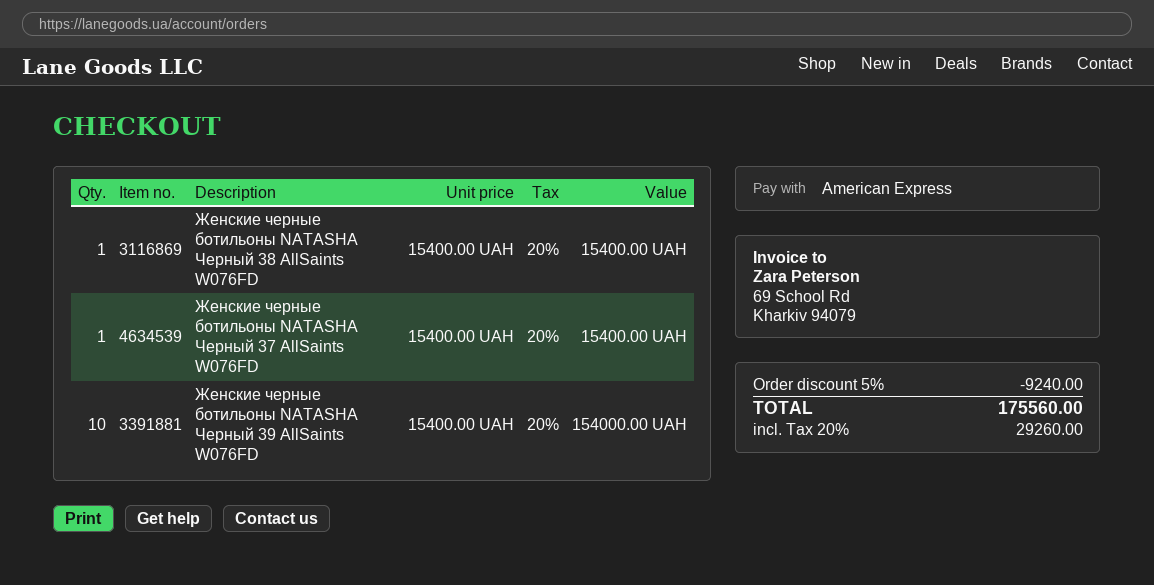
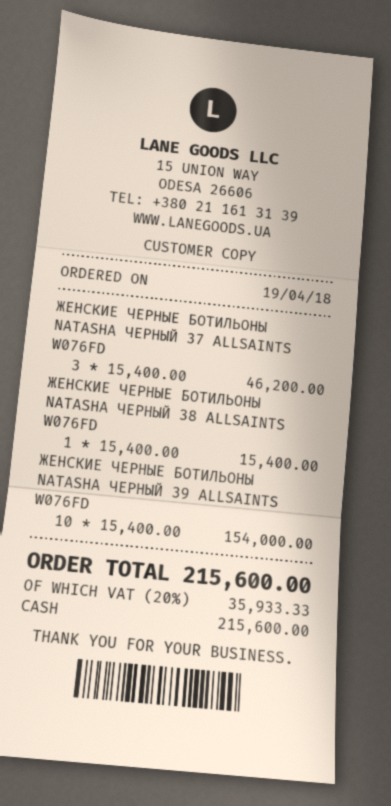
payment method: American Express -> cash
Женские черные ботильоны NATASHA Черный 37 AllSaints W076FD: 1 x 15400.00 = 15400.00 -> 3 x 15400.00 = 46200.00
discount: 5% = 9240.00 -> none
tax: 20% = 29260.00 -> 20% = 35933.33
total: 175560.00 -> 215600.00

